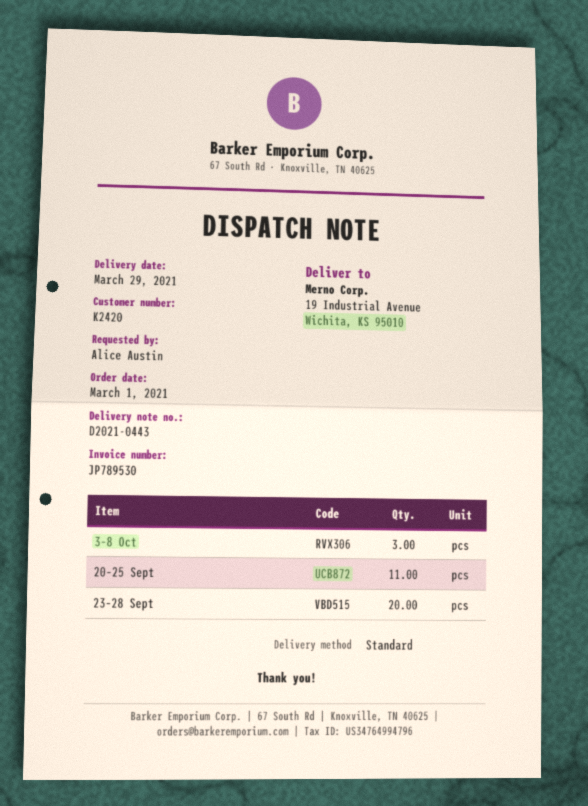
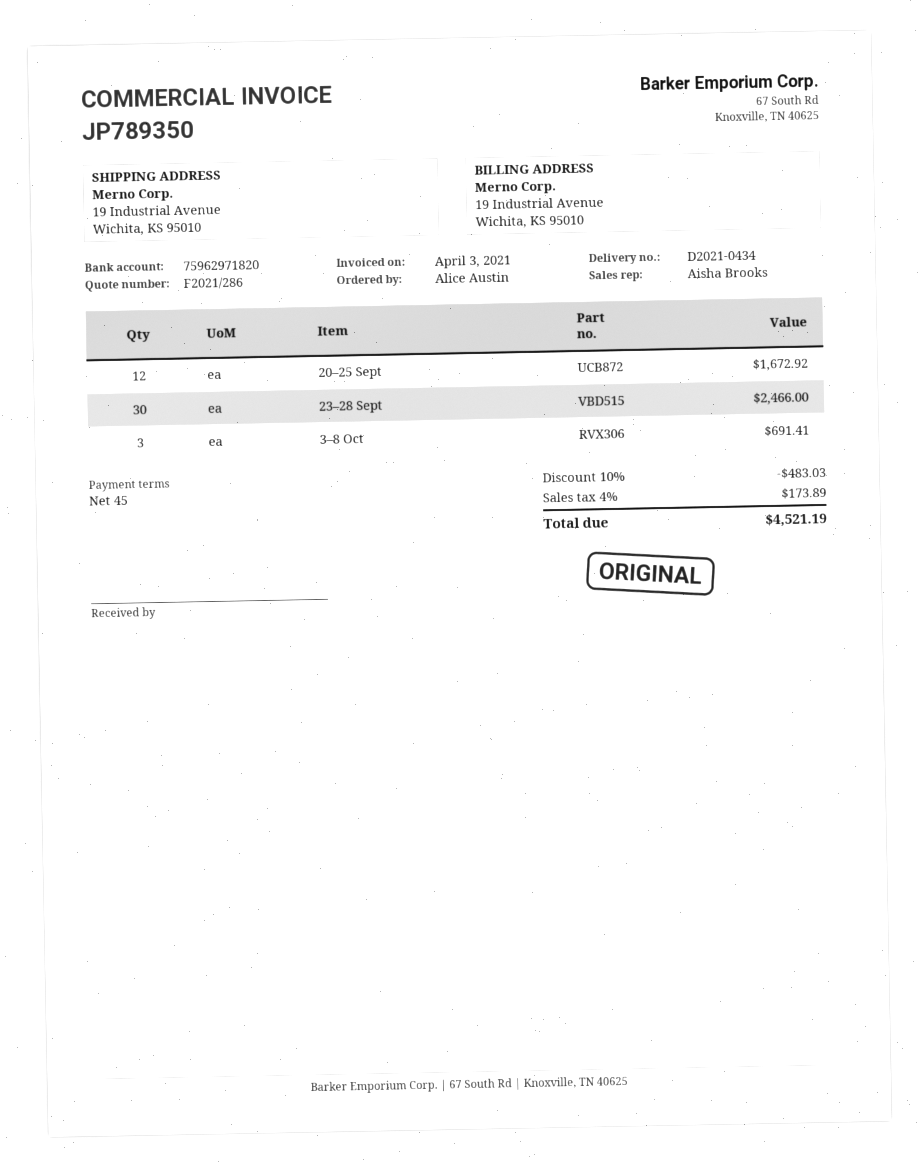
delivery note number: D2021-0443 -> D2021-0434
invoice number: JP789530 -> JP789350
20–25 Sept: 11 -> 12
23–28 Sept: 20 -> 30

